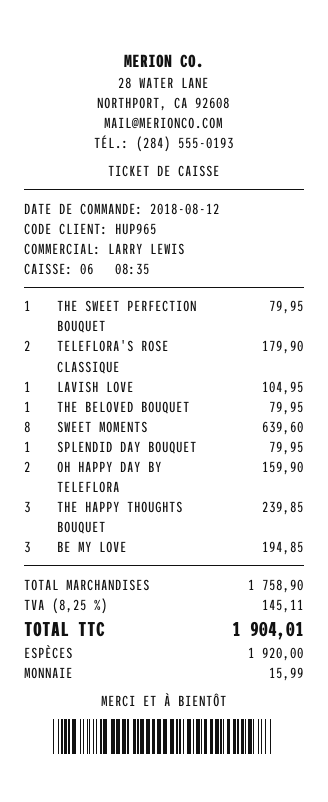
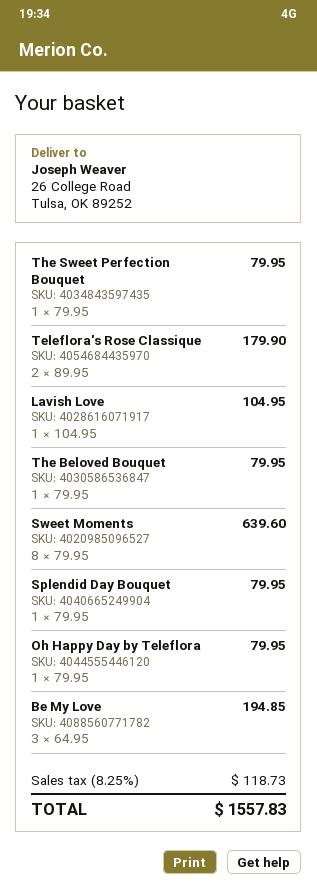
OH HAPPY DAY BY TELEFLORA: 2 for 159.90 -> 1 for 79.95
THE HAPPY THOUGHTS BOUQUET: 3 for 239.85 -> none
tax: 8.25% = 145.11 -> 8.25% = 118.73
total: 1904.01 -> 1557.83

